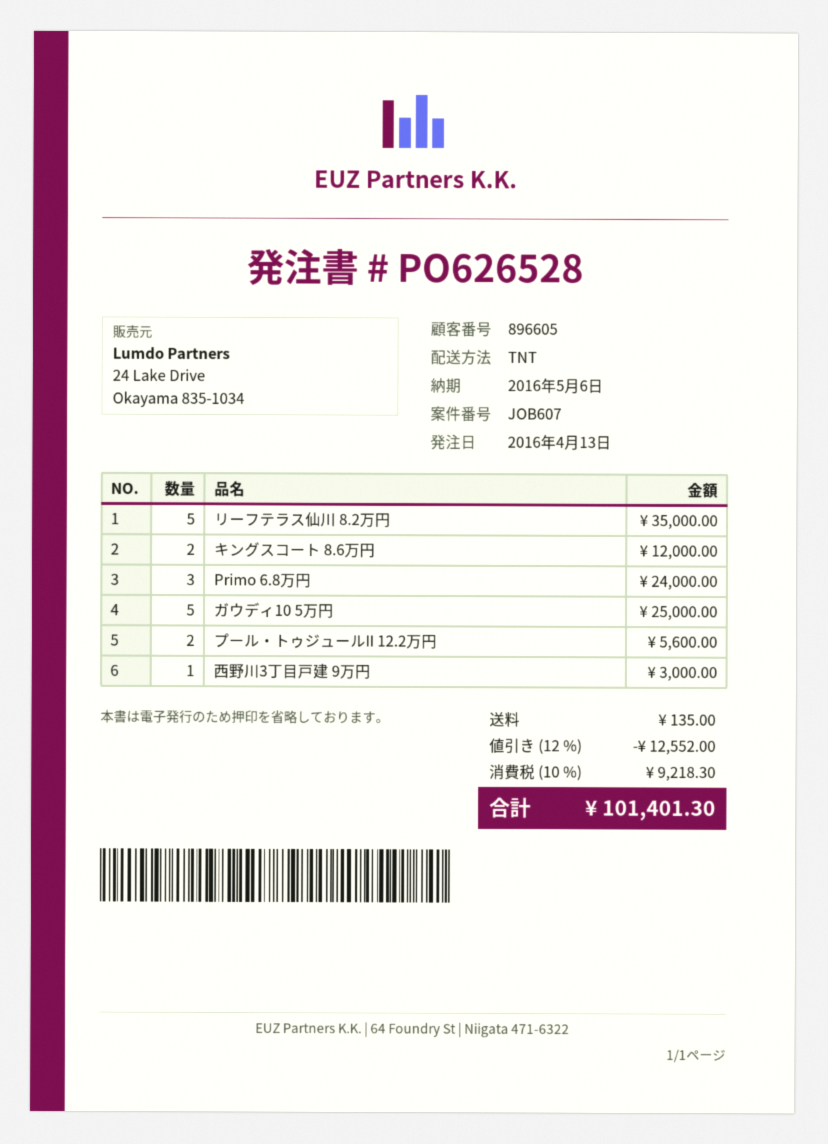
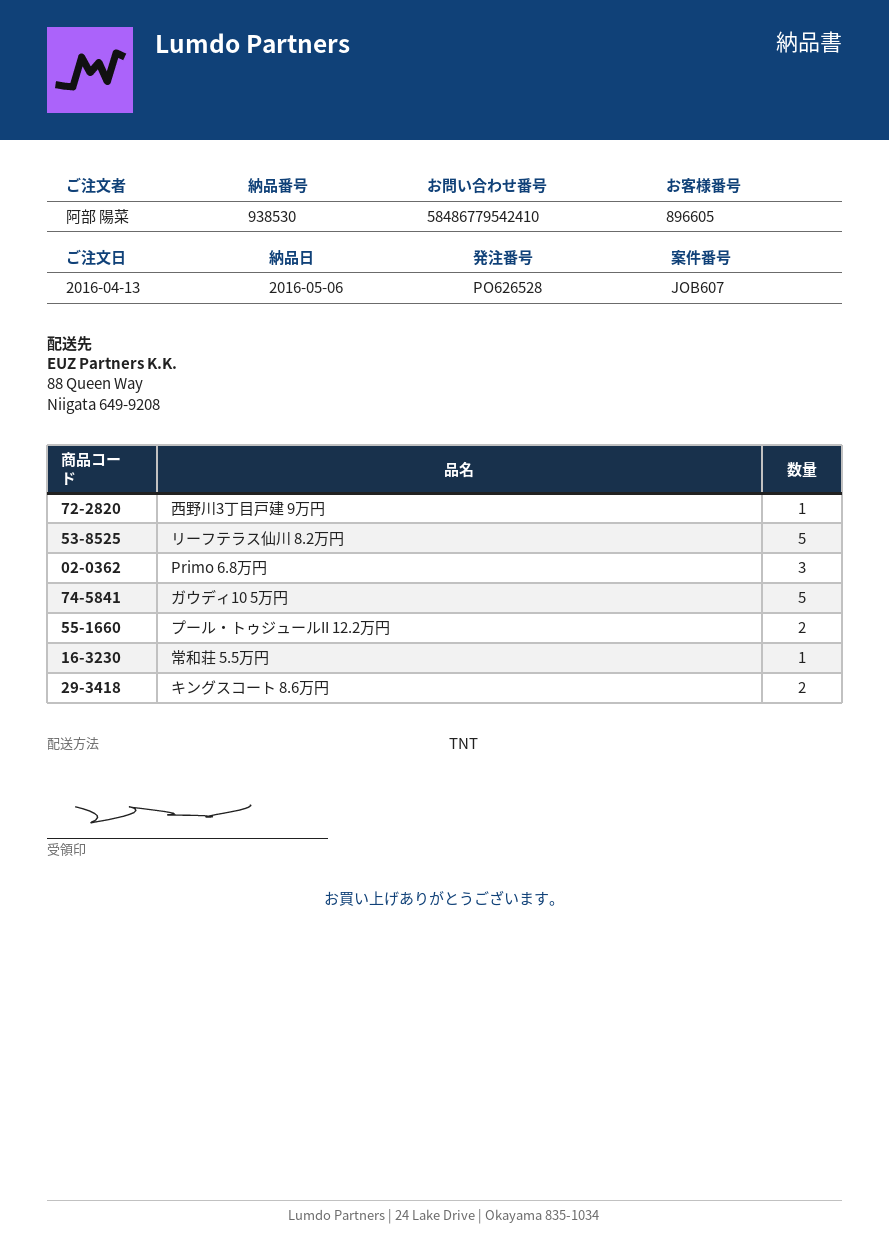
常和荘 5.5万円: none -> 1

